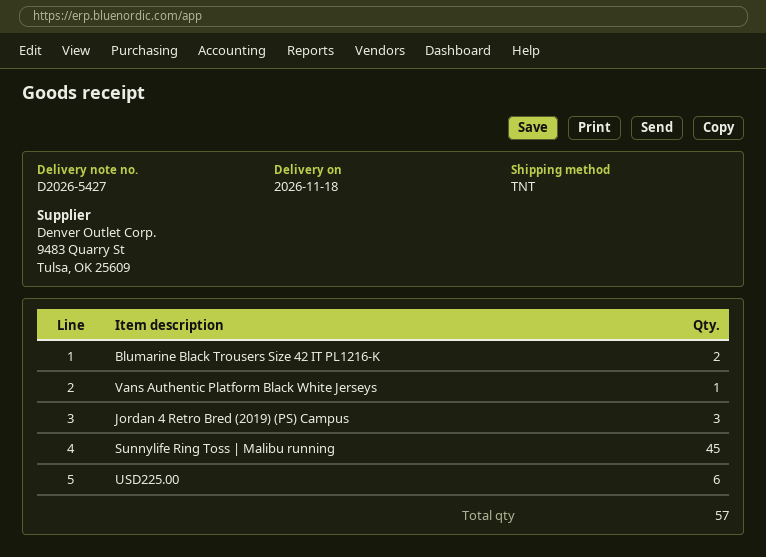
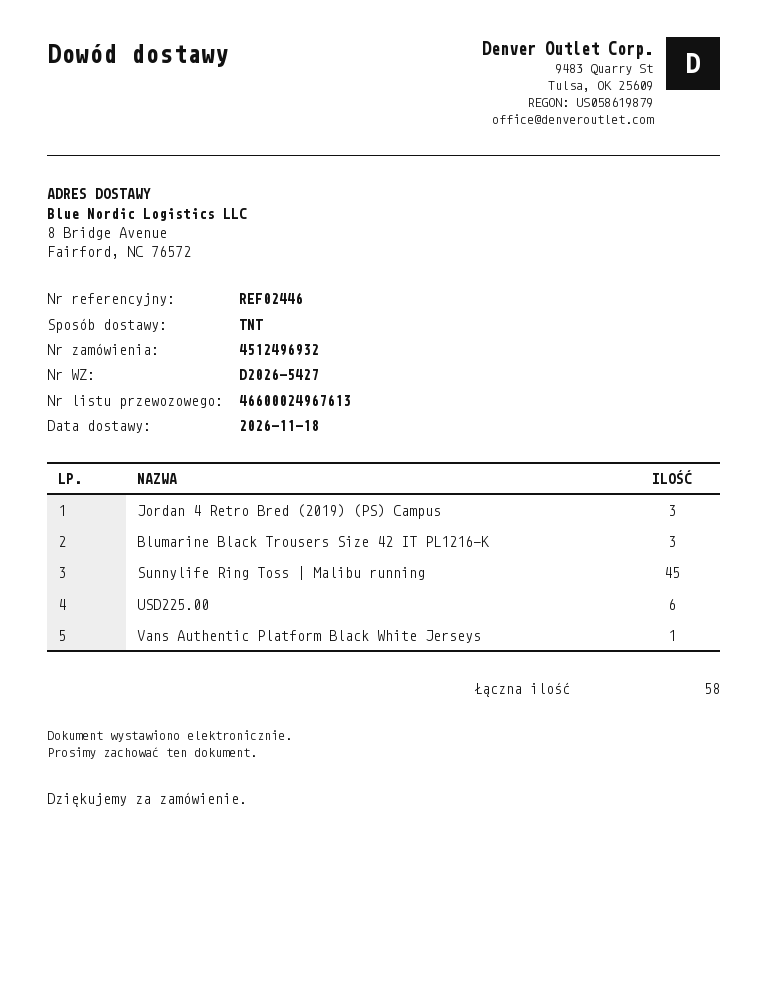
Blumarine Black Trousers Size 42 IT PL1216-K: 2 -> 3
total quantity: 57 -> 58

